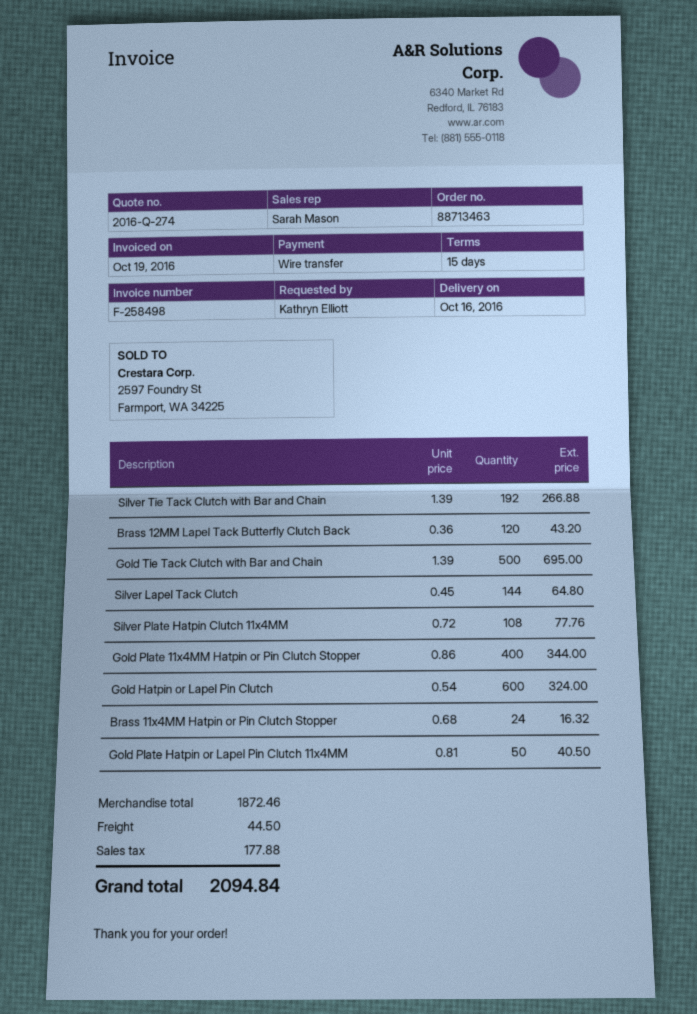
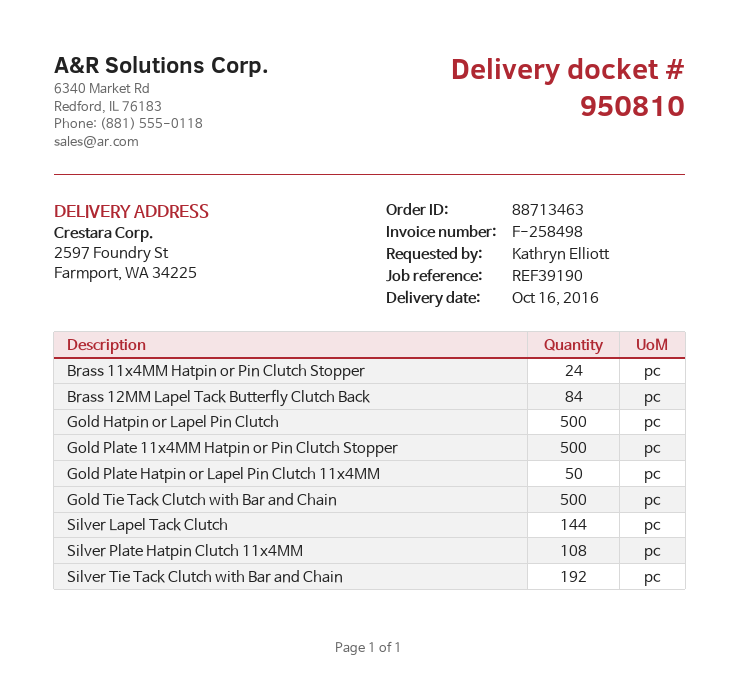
Brass 12MM Lapel Tack Butterfly Clutch Back: 120 -> 84
Gold Plate 11x4MM Hatpin or Pin Clutch Stopper: 400 -> 500
Gold Hatpin or Lapel Pin Clutch: 600 -> 500

